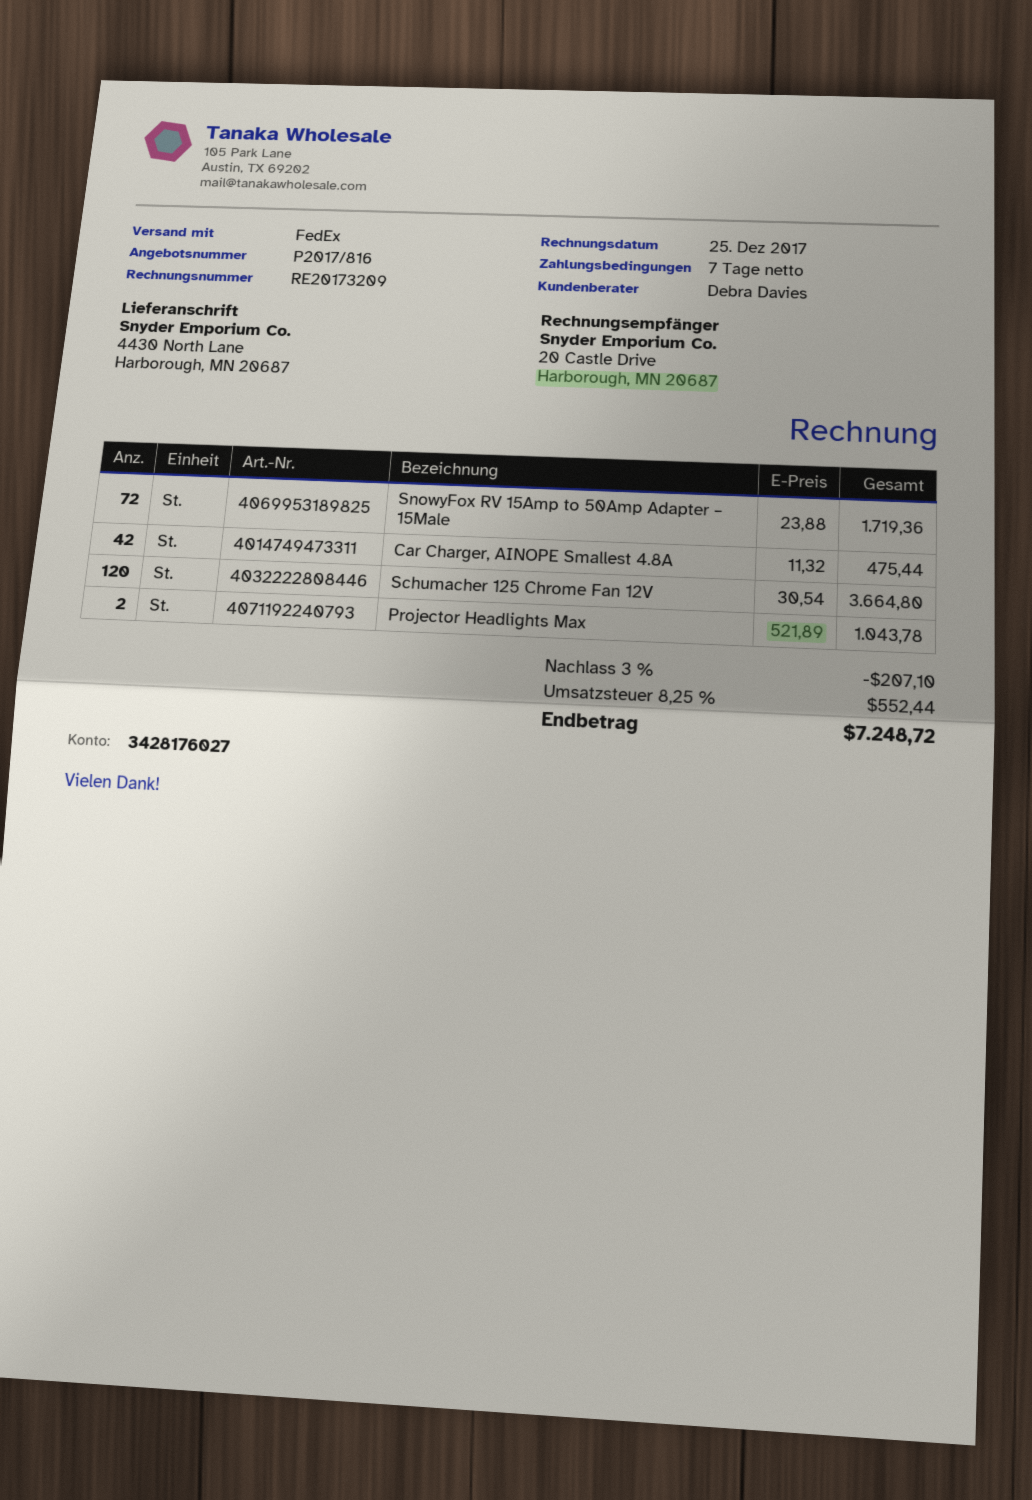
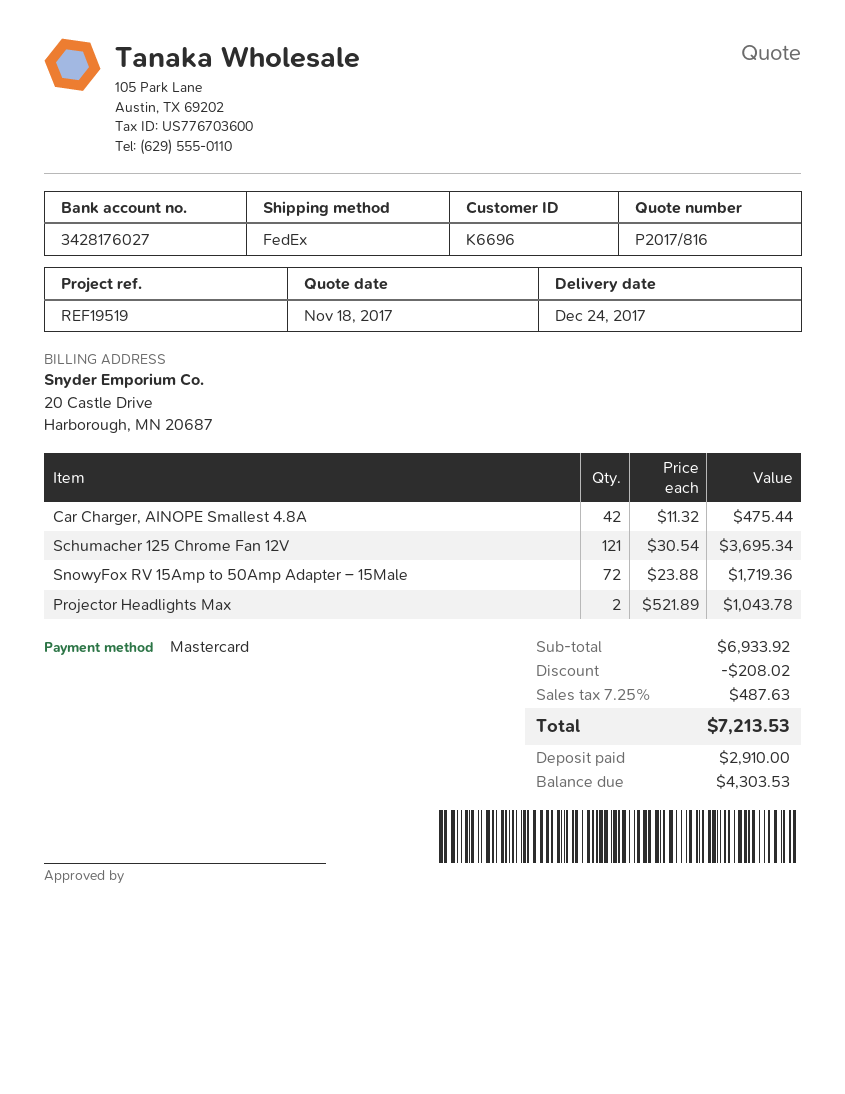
Schumacher 125 Chrome Fan 12V: 120 x 30.54 = 3664.80 -> 121 x 30.54 = 3695.34
discount: 207.10 -> 208.02
tax: 8.25% = 552.44 -> 7.25% = 487.63
total: 7248.72 -> 7213.53

